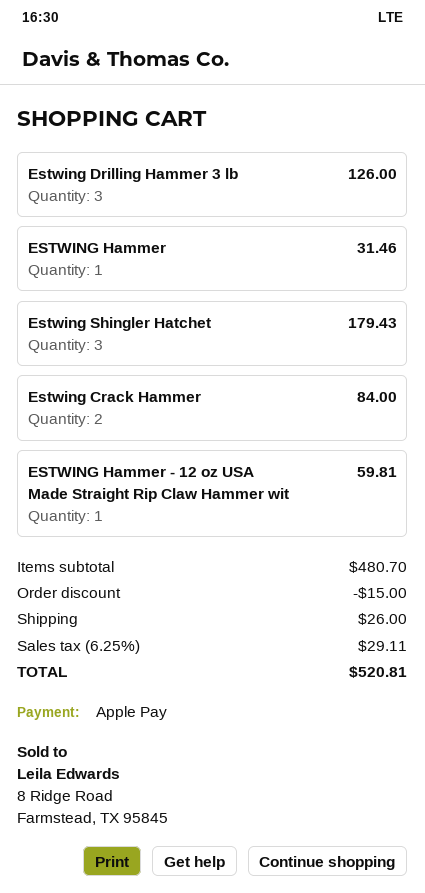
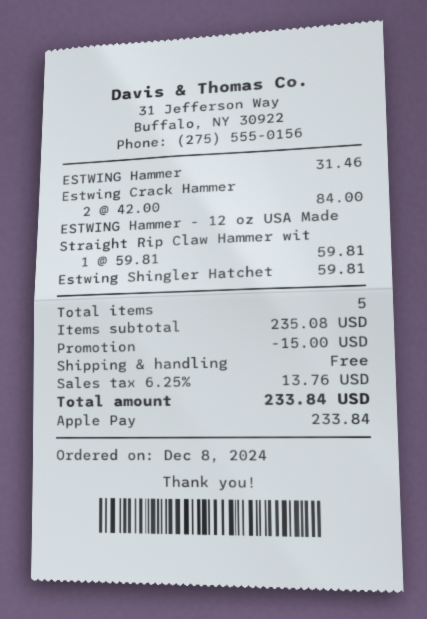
Estwing Drilling Hammer 3 lb: 3 for 126.00 -> none
Estwing Shingler Hatchet: 3 for 179.43 -> 1 for 59.81
subtotal: 480.70 -> 235.08
shipping: 26.00 -> 0.00
tax: 6.25% = 29.11 -> 6.25% = 13.76
total: 520.81 -> 233.84

